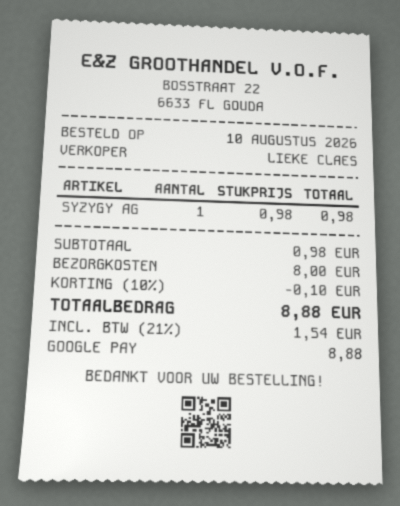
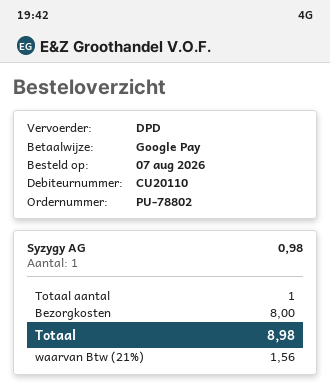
order date: 2026-08-10 -> 2026-08-07
discount: 10% = 0.10 -> none
tax: 21% = 1.54 -> 21% = 1.56
total: 8.88 -> 8.98

